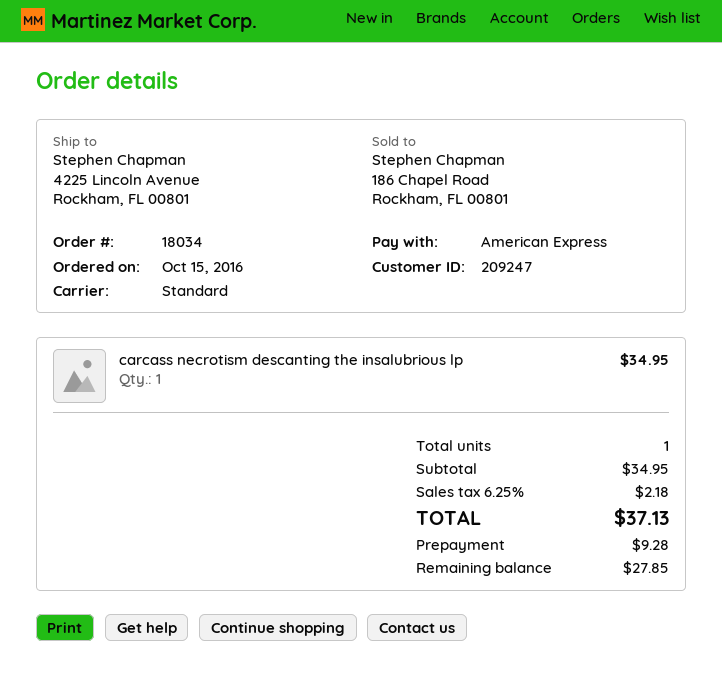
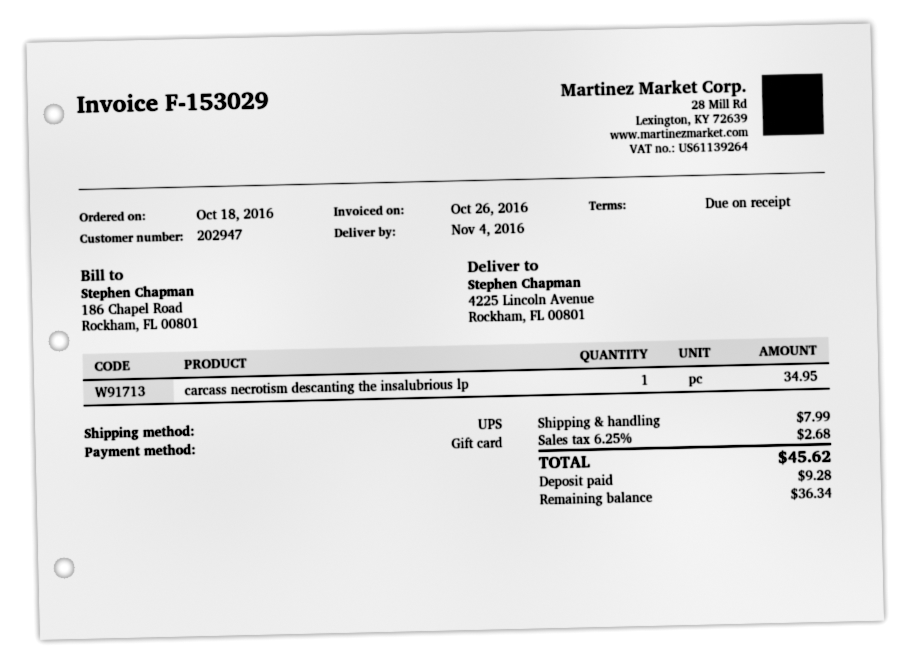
order date: 2016-10-15 -> 2016-10-18
customer number: 209247 -> 202947
payment method: American Express -> gift card
shipping method: standard -> UPS
shipping: none -> 7.99
tax: 6.25% = 2.18 -> 6.25% = 2.68
total: 37.13 -> 45.62
balance: 27.85 -> 36.34

